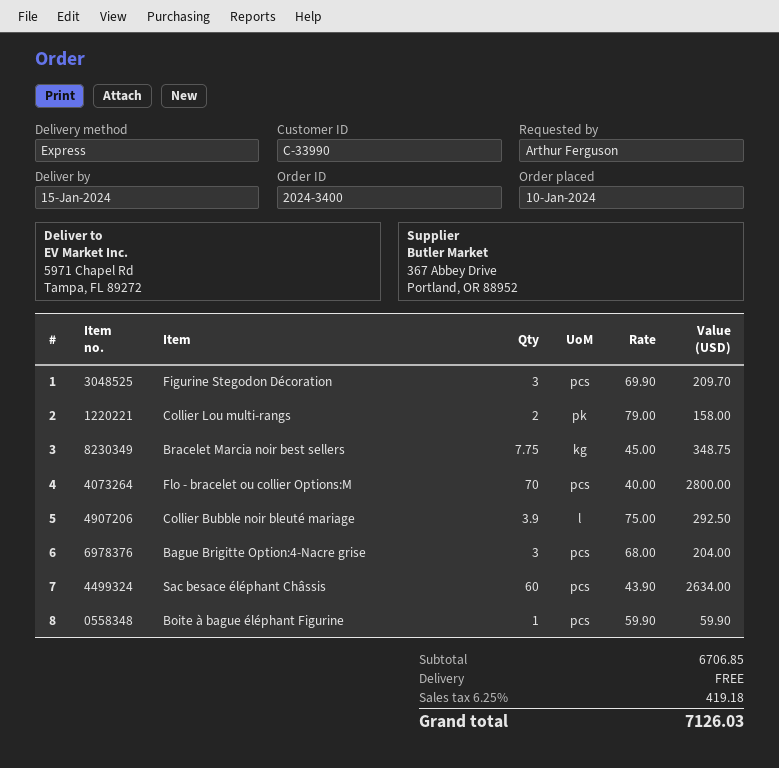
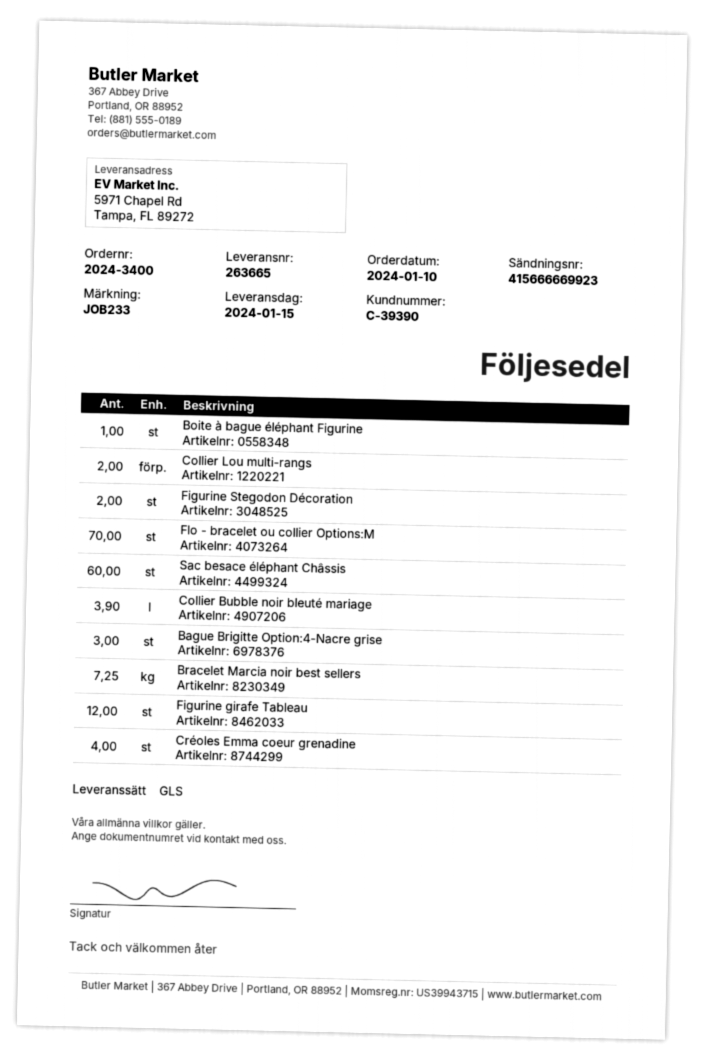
customer number: C-33990 -> C-39390
shipping method: express -> GLS
Figurine Stegodon Décoration: 3 -> 2
Bracelet Marcia noir best sellers: 7.75 -> 7.25
Figurine girafe Tableau: none -> 12
Créoles Emma coeur grenadine: none -> 4

